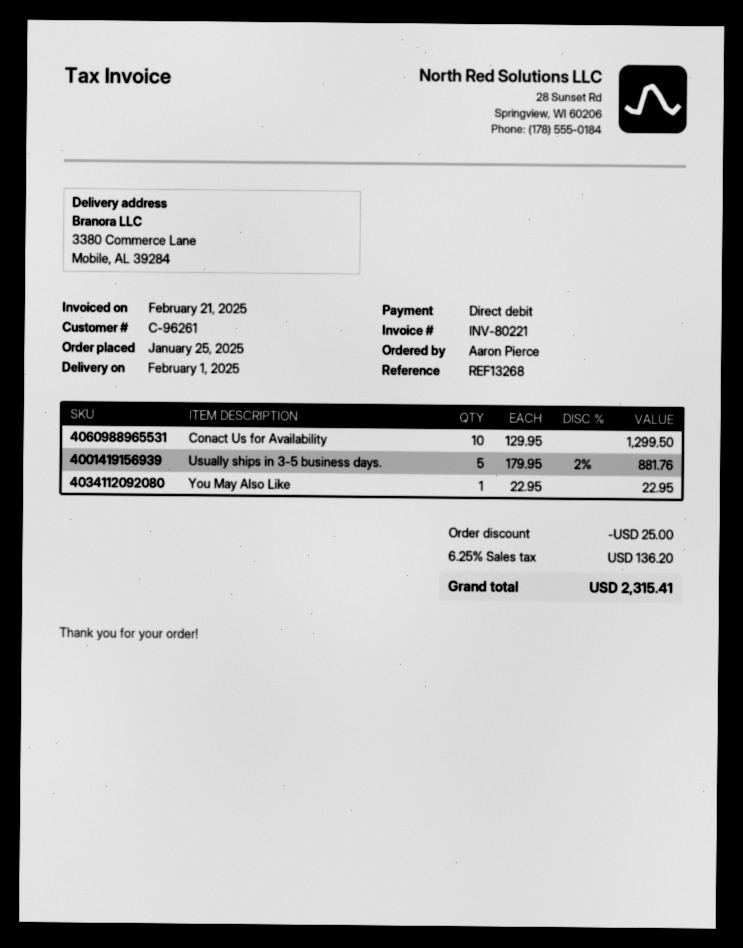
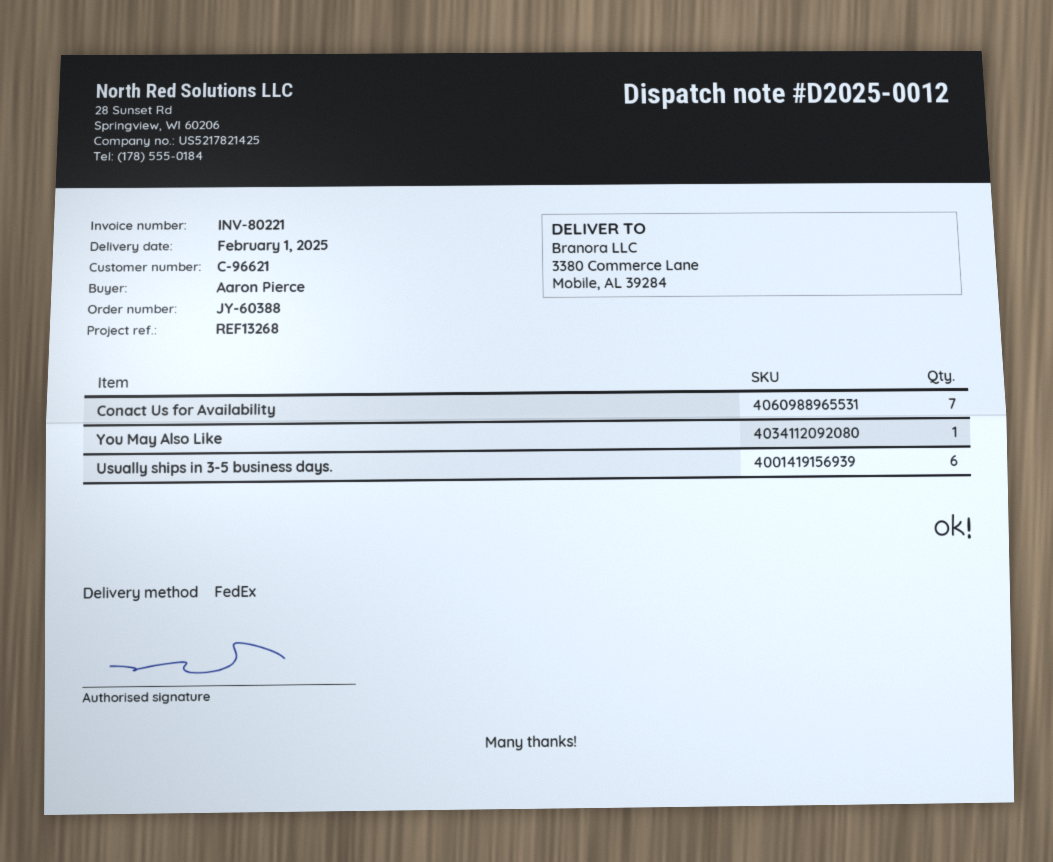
customer number: C-96261 -> C-96621
Conact Us for Availability: 10 -> 7
Usually ships in 3-5 business days.: 5 -> 6

